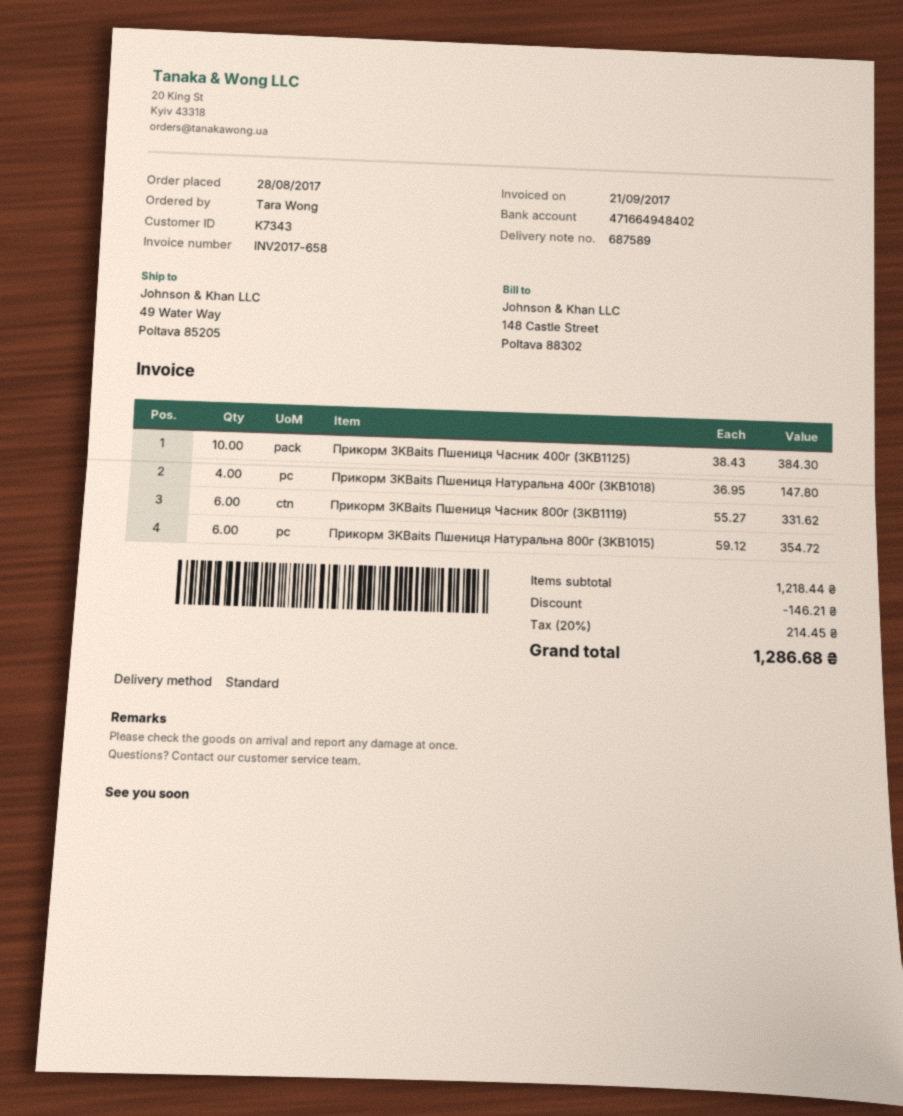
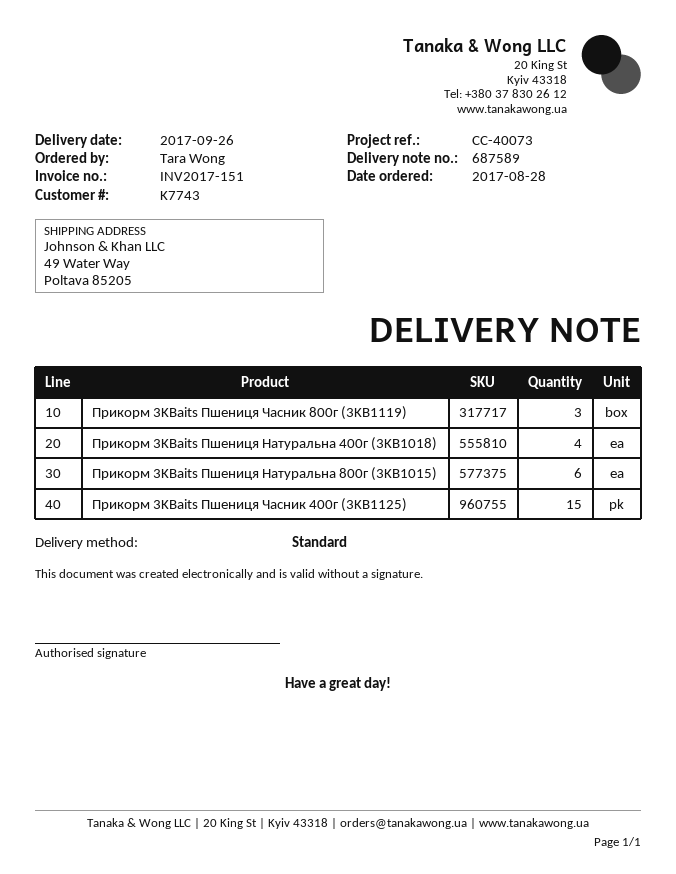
invoice number: INV2017-658 -> INV2017-151
customer number: K7343 -> K7743
Прикорм 3KBaits Пшениця Часник 400г (3KB1125): 10 -> 15
Прикорм 3KBaits Пшениця Часник 800г (3KB1119): 6 -> 3

